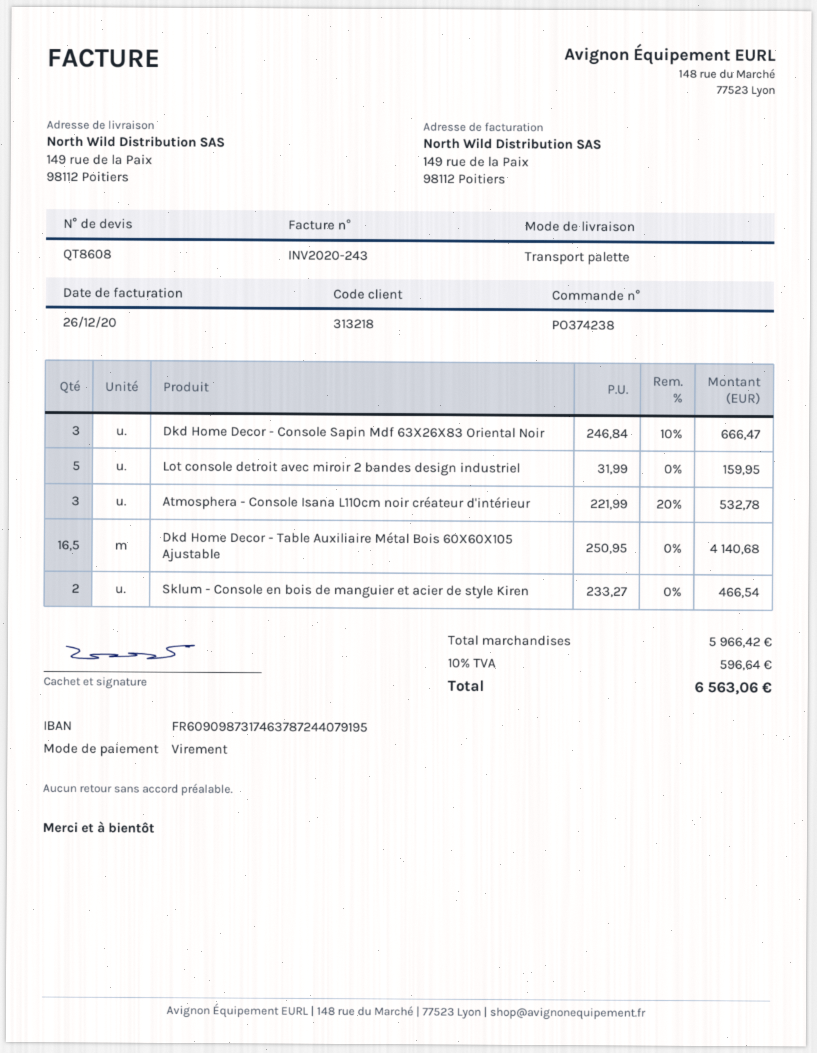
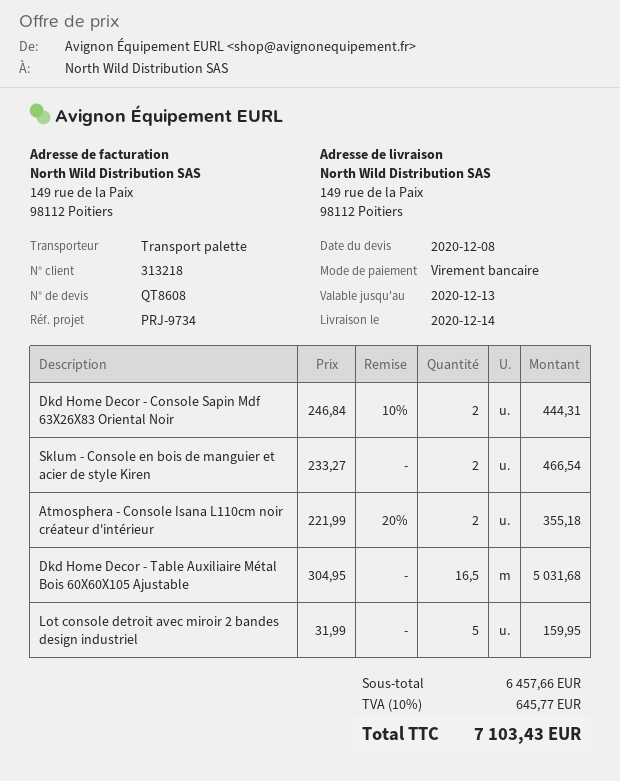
Dkd Home Decor - Console Sapin Mdf 63X26X83 Oriental Noir: 3 x 246.84 - 10% = 666.47 -> 2 x 246.84 - 10% = 444.31
Atmosphera - Console Isana L110cm noir créateur d'intérieur: 3 x 221.99 - 20% = 532.78 -> 2 x 221.99 - 20% = 355.18
Dkd Home Decor - Table Auxiliaire Métal Bois 60X60X105 Ajustable: 16.5 x 250.95 = 4140.68 -> 16.5 x 304.95 = 5031.68
subtotal: 5966.42 -> 6457.66
tax: 10% = 596.64 -> 10% = 645.77
total: 6563.06 -> 7103.43

